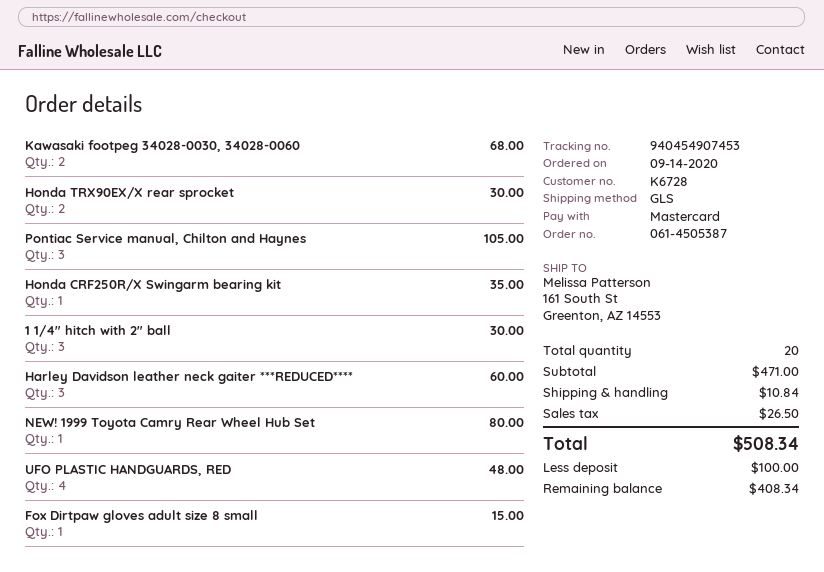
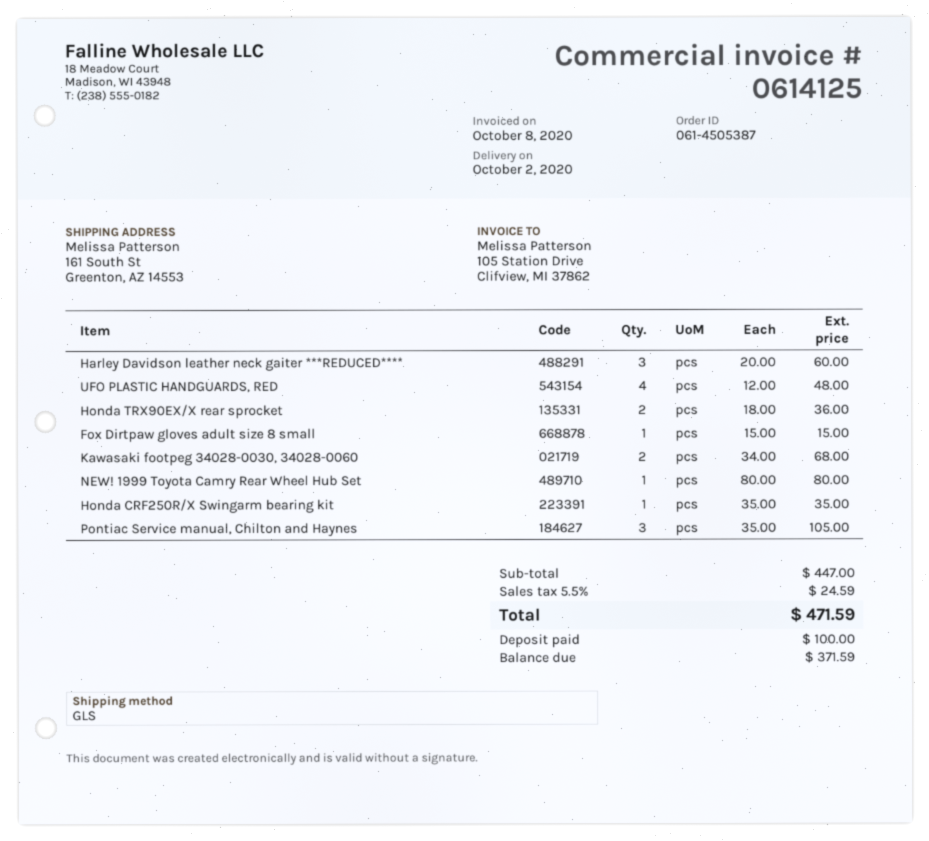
Honda TRX90EX/X rear sprocket: 2 for 30.00 -> 2 for 36.00
1 1/4" hitch with 2" ball: 3 for 30.00 -> none
subtotal: 471.00 -> 447.00
shipping: 10.84 -> none
tax: 26.50 -> 24.59
total: 508.34 -> 471.59
balance: 408.34 -> 371.59

